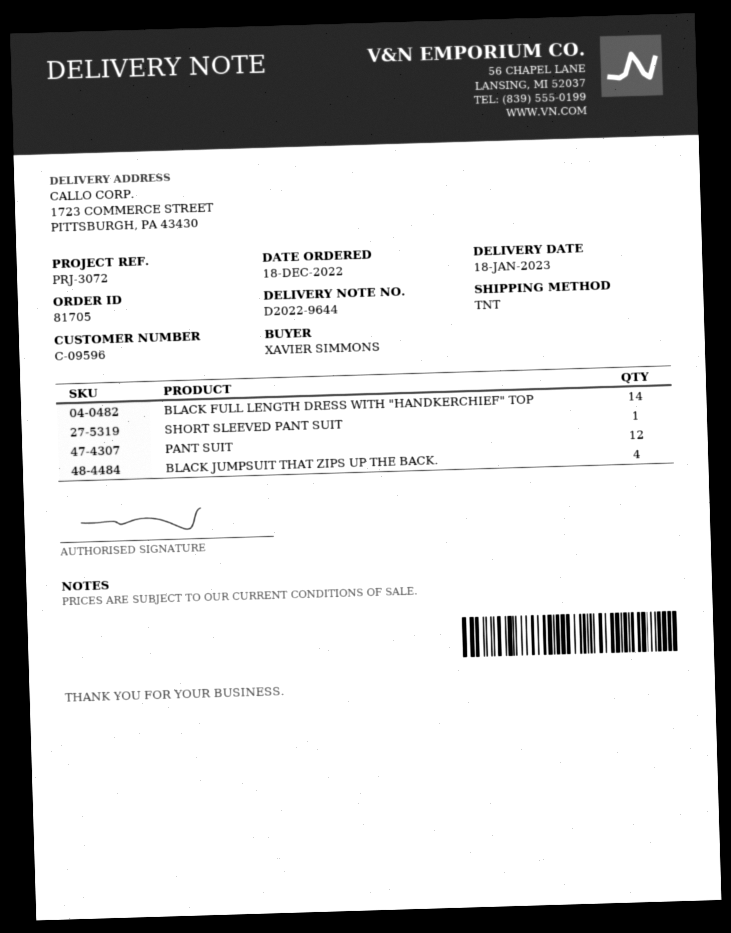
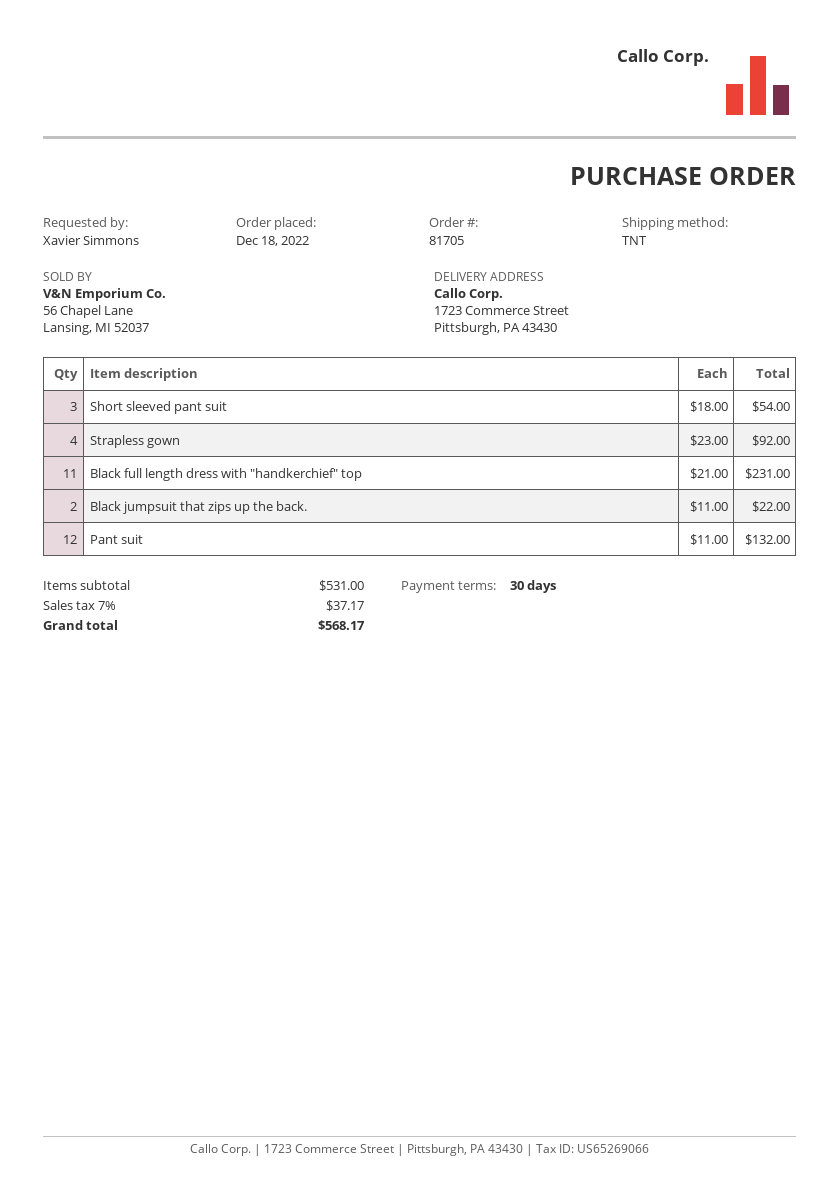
BLACK FULL LENGTH DRESS WITH "HANDKERCHIEF" TOP: 14 -> 11
SHORT SLEEVED PANT SUIT: 1 -> 3
BLACK JUMPSUIT THAT ZIPS UP THE BACK.: 4 -> 2
Strapless gown: none -> 4

